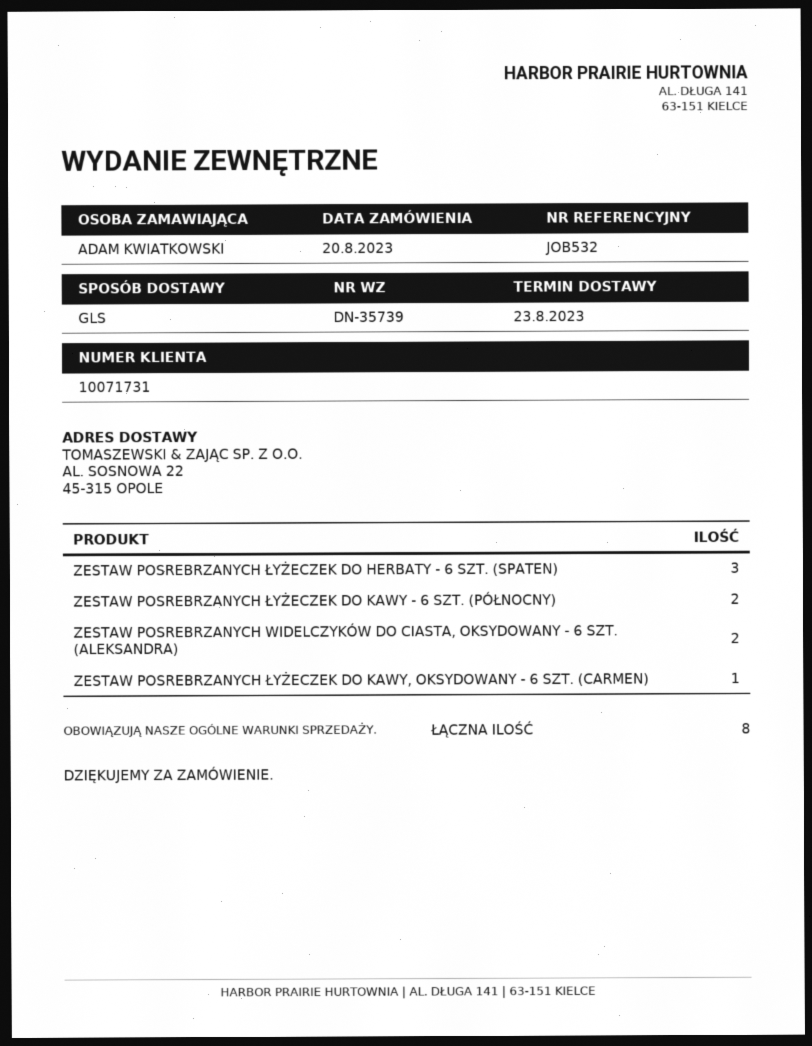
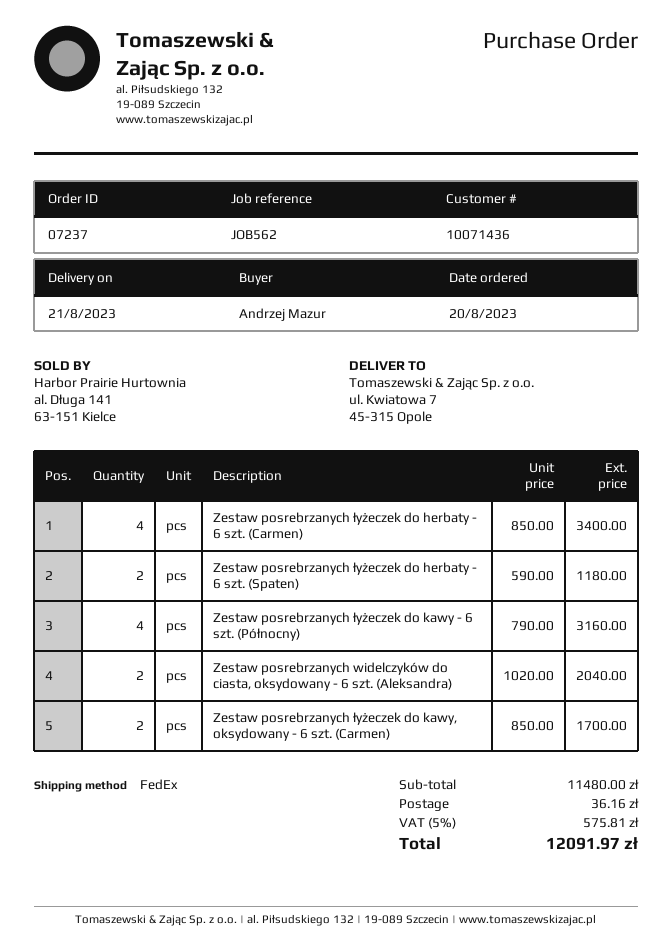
delivery date: 2023-08-23 -> 2023-08-21
customer number: 10071731 -> 10071436
reference: JOB532 -> JOB562
ordered by: ADAM KWIATKOWSKI -> Andrzej Mazur
shipping method: GLS -> FedEx
ship to: AL. SOSNOWA 22, 45-315 OPOLE -> ul. Kwiatowa 7, 45-315 Opole
ZESTAW POSREBRZANYCH ŁYŻECZEK DO HERBATY - 6 SZT. (SPATEN): 3 -> 2
ZESTAW POSREBRZANYCH ŁYŻECZEK DO KAWY - 6 SZT. (PÓŁNOCNY): 2 -> 4
ZESTAW POSREBRZANYCH ŁYŻECZEK DO KAWY, OKSYDOWANY - 6 SZT. (CARMEN): 1 -> 2
Zestaw posrebrzanych łyżeczek do herbaty - 6 szt. (Carmen): none -> 4

